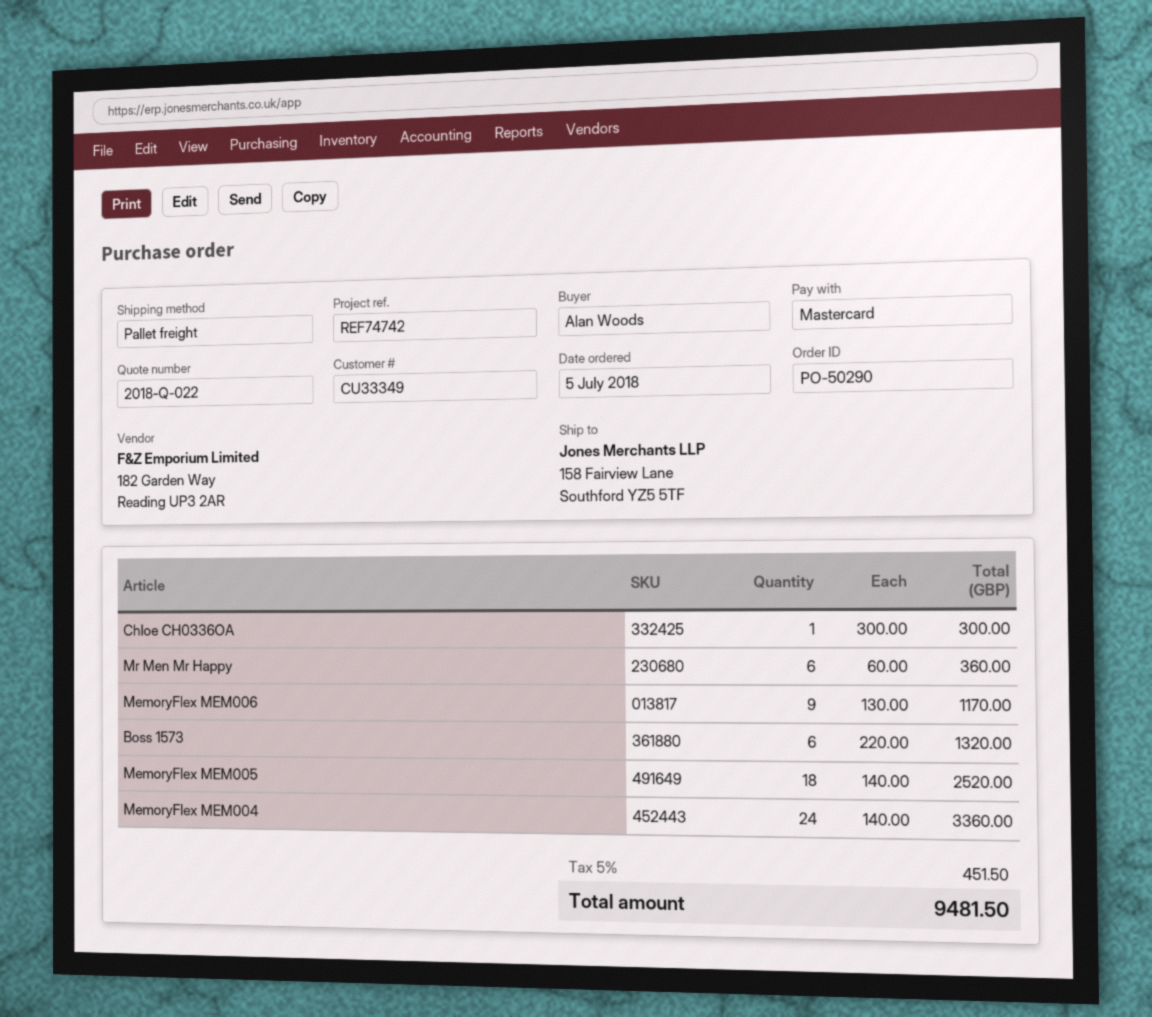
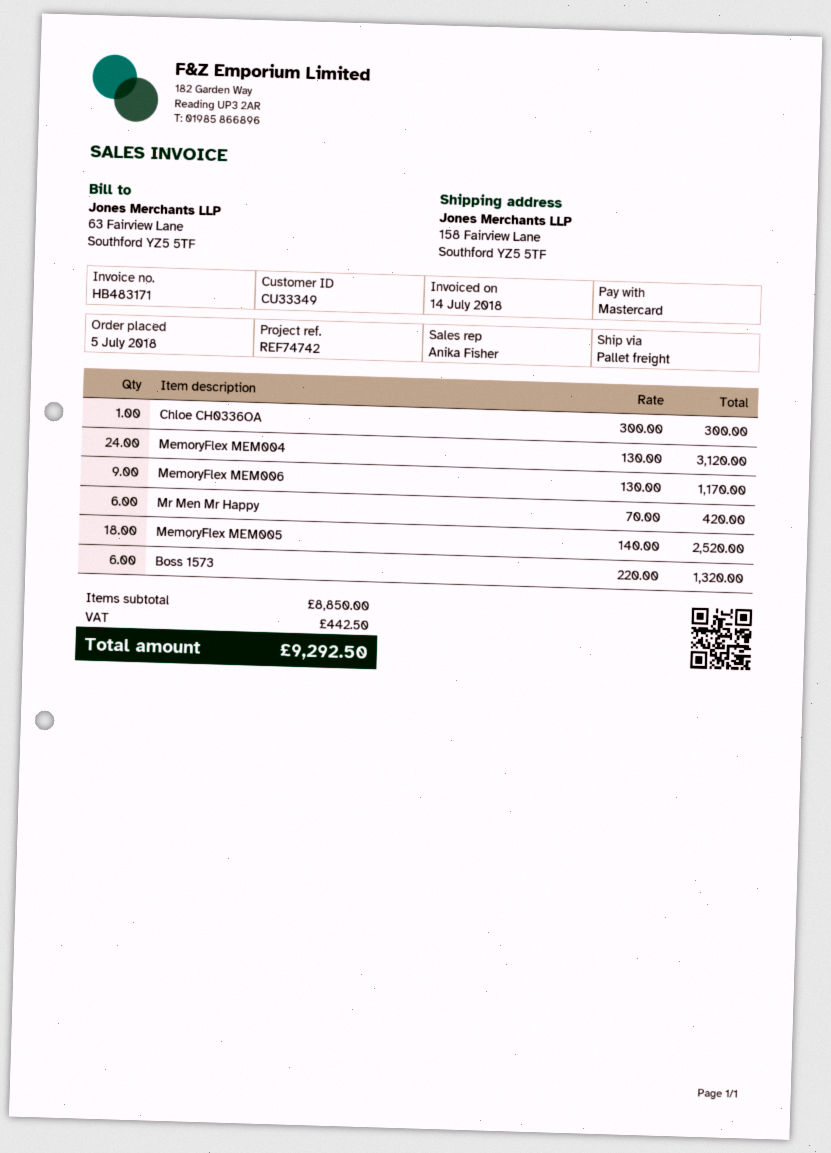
Mr Men Mr Happy: 6 x 60.00 = 360.00 -> 6 x 70.00 = 420.00
MemoryFlex MEM004: 24 x 140.00 = 3360.00 -> 24 x 130.00 = 3120.00
tax: 451.50 -> 442.50
total: 9481.50 -> 9292.50

